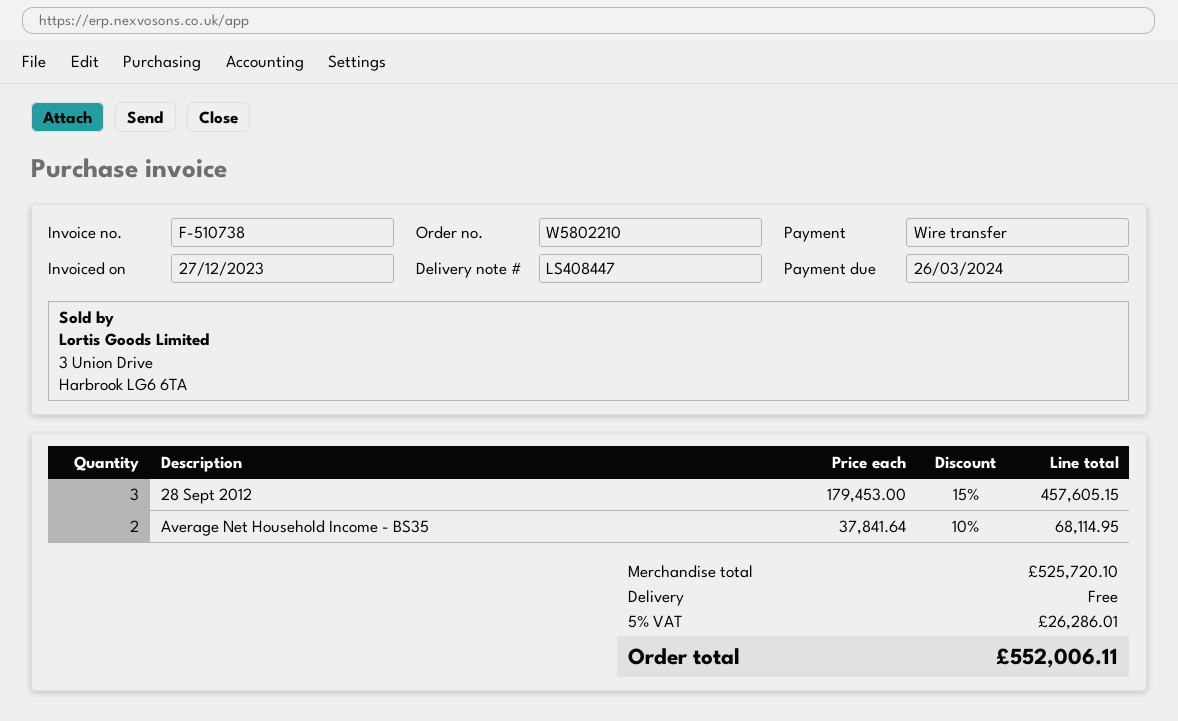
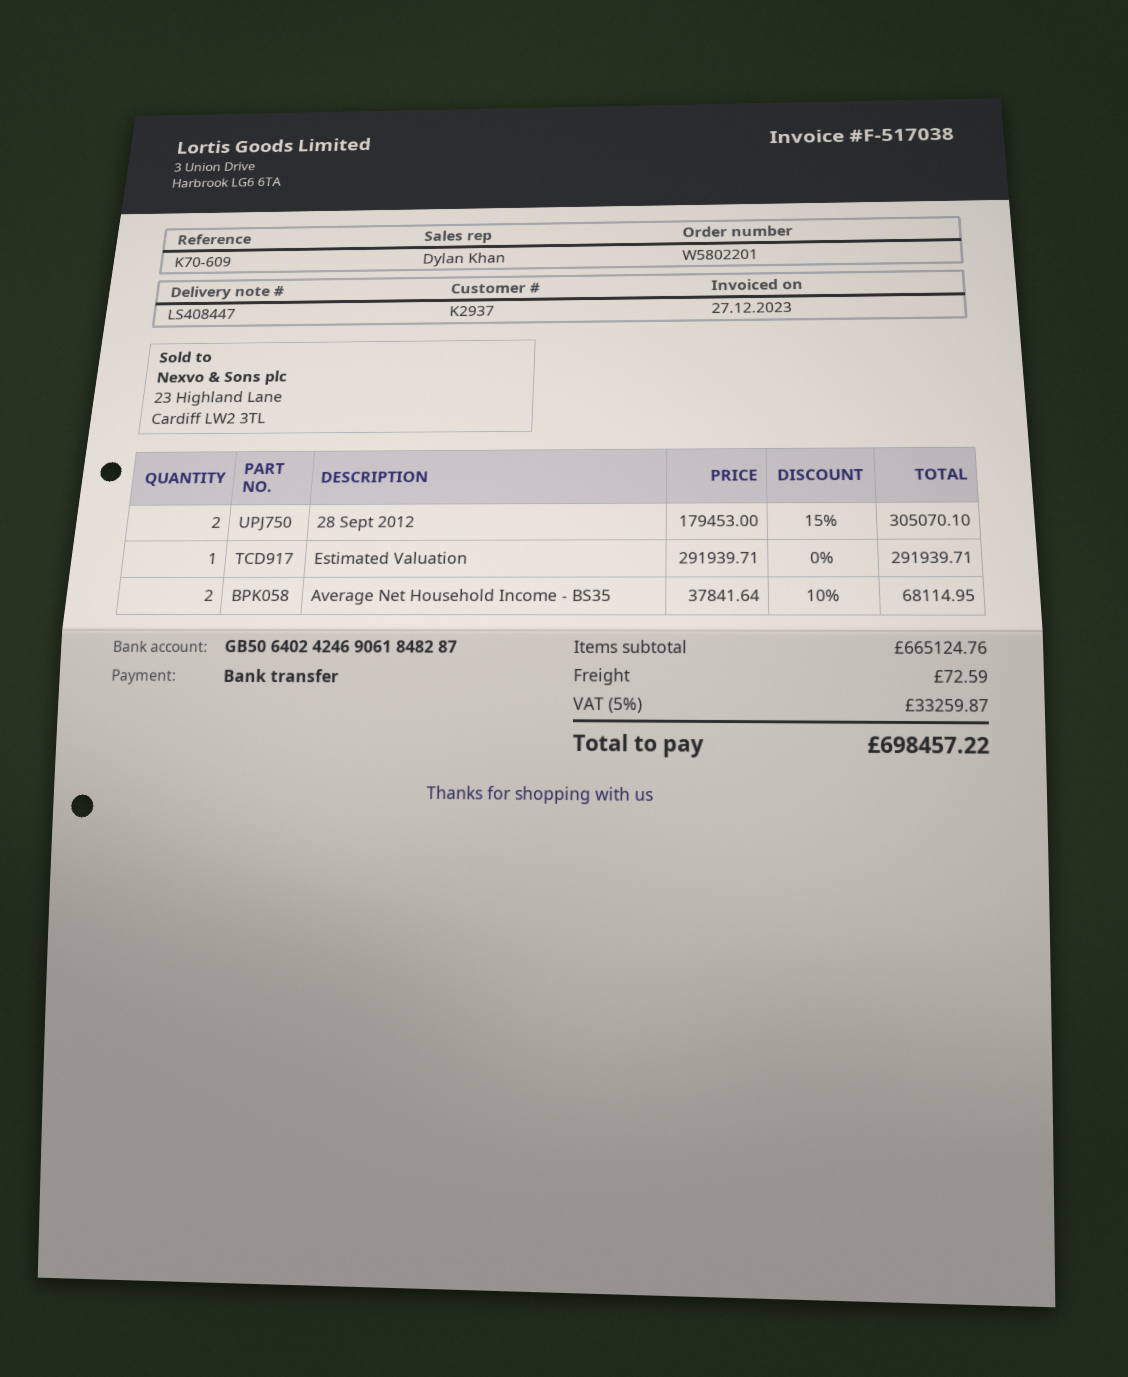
order number: W5802210 -> W5802201
invoice number: F-510738 -> F-517038
28 Sept 2012: 3 x 179453.00 - 15% = 457605.15 -> 2 x 179453.00 - 15% = 305070.10
Estimated Valuation: none -> 1 x 291939.71 = 291939.71
subtotal: 525720.10 -> 665124.76
shipping: 0.00 -> 72.59
tax: 5% = 26286.01 -> 5% = 33259.87
total: 552006.11 -> 698457.22

